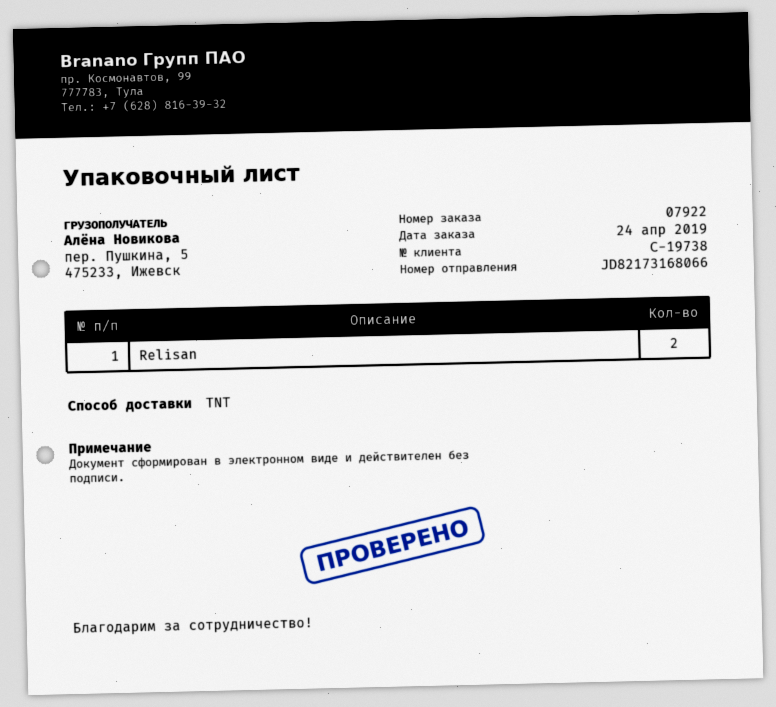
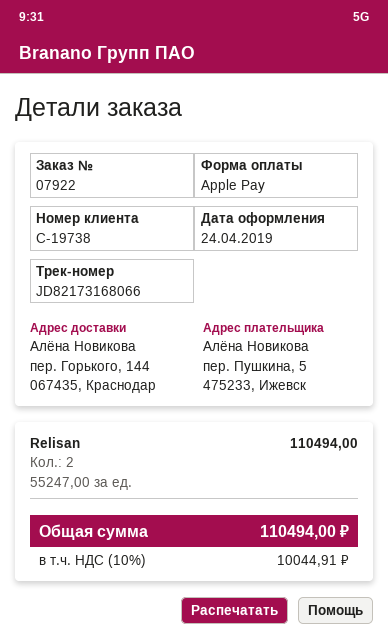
ship to: пер. Пушкина, 5, 475233, Ижевск -> пер. Горького, 144, 067435, Краснодар

